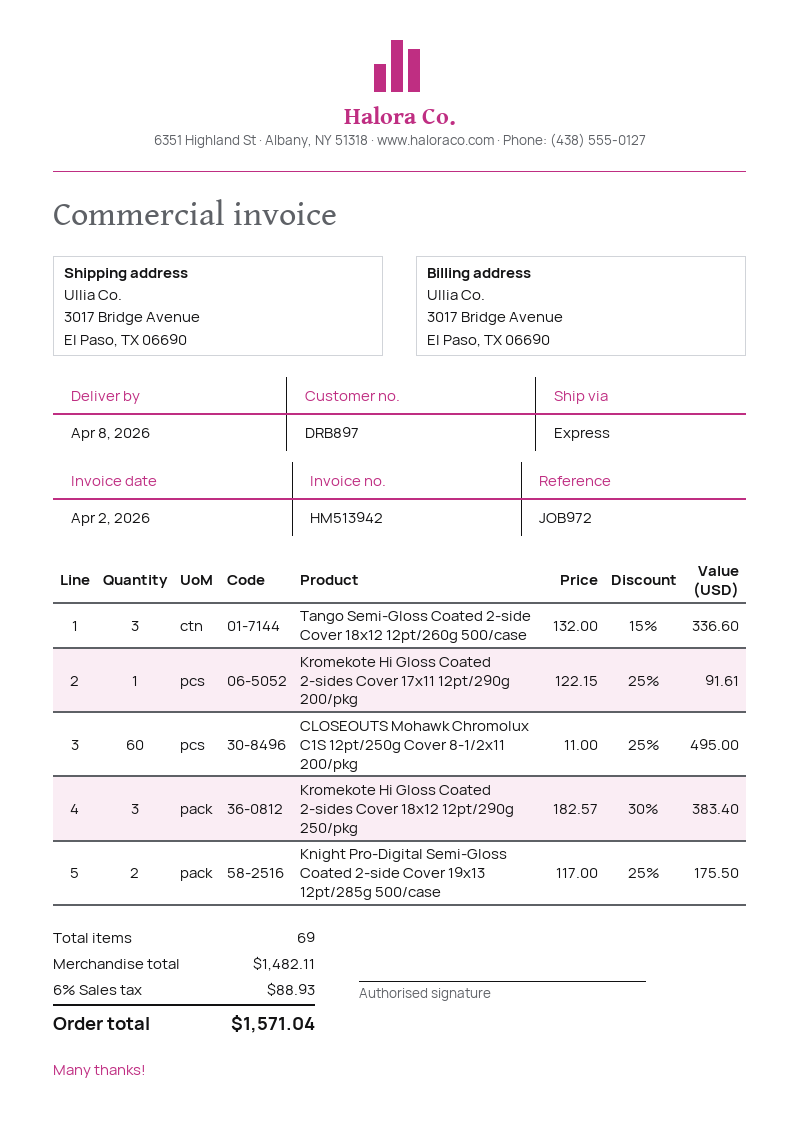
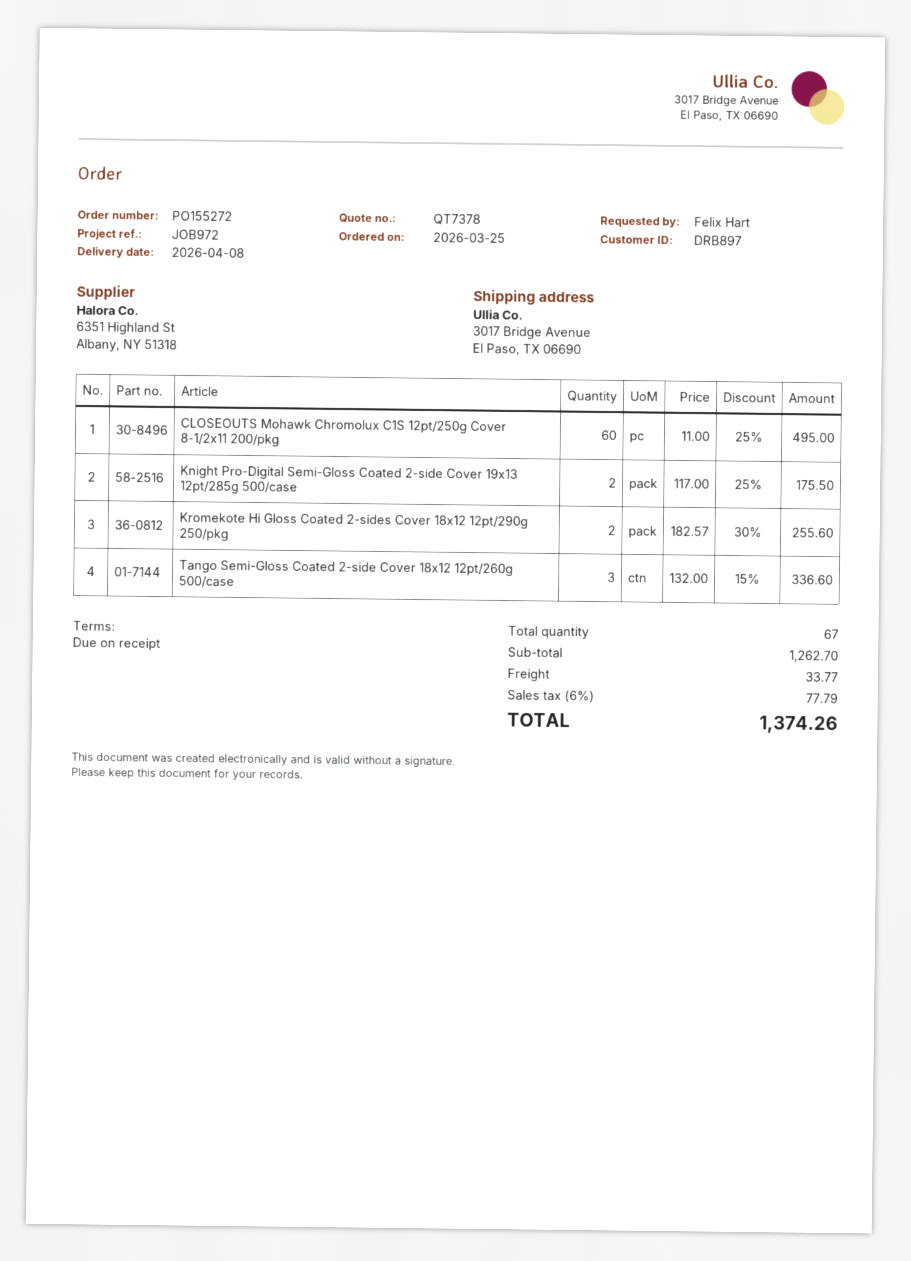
Kromekote Hi Gloss Coated 2-sides Cover 17x11 12pt/290g 200/pkg: 1 x 122.15 - 25% = 91.61 -> none
Kromekote Hi Gloss Coated 2-sides Cover 18x12 12pt/290g 250/pkg: 3 x 182.57 - 30% = 383.40 -> 2 x 182.57 - 30% = 255.60
total quantity: 69 -> 67
subtotal: 1482.11 -> 1262.70
shipping: none -> 33.77
tax: 6% = 88.93 -> 6% = 77.79
total: 1571.04 -> 1374.26

